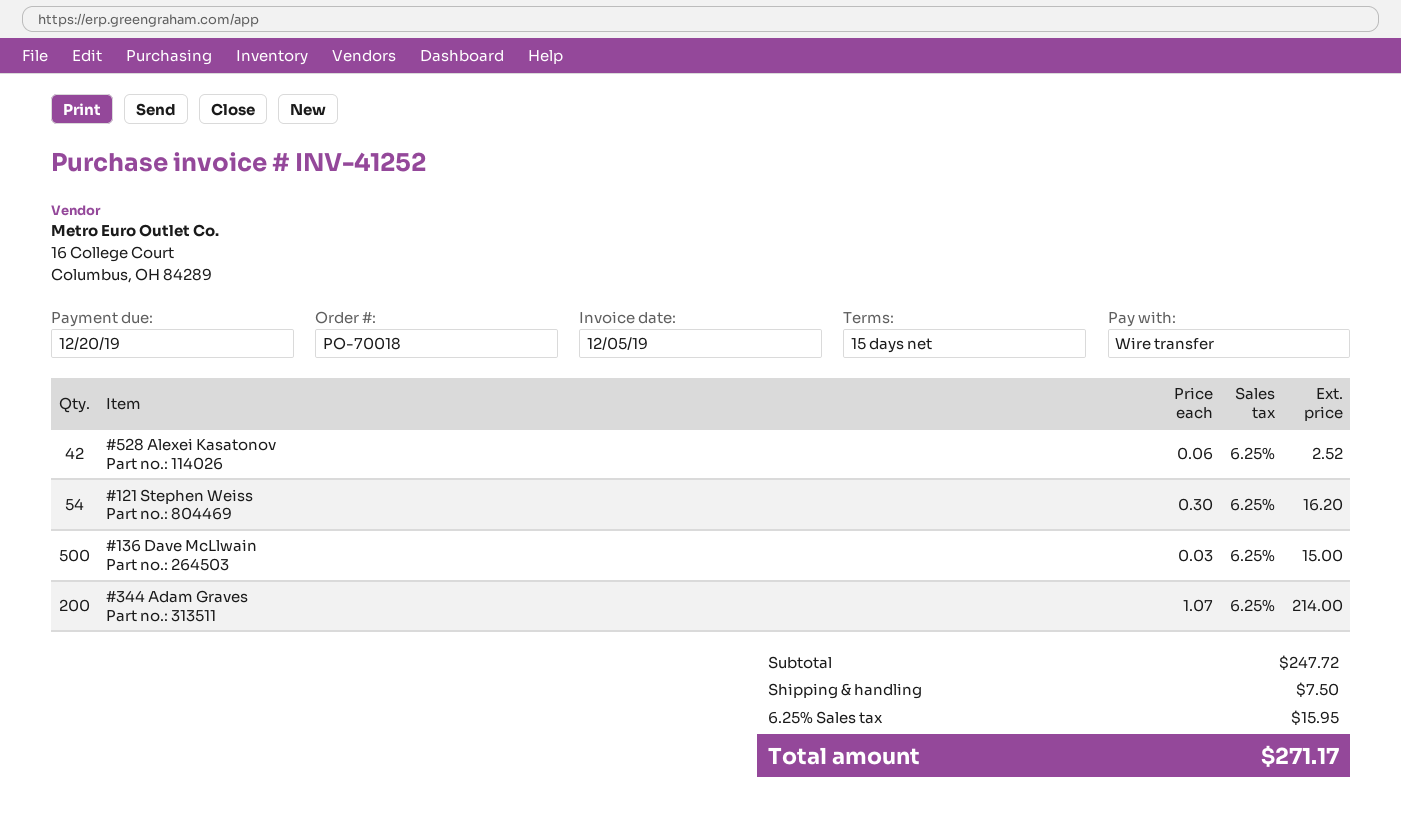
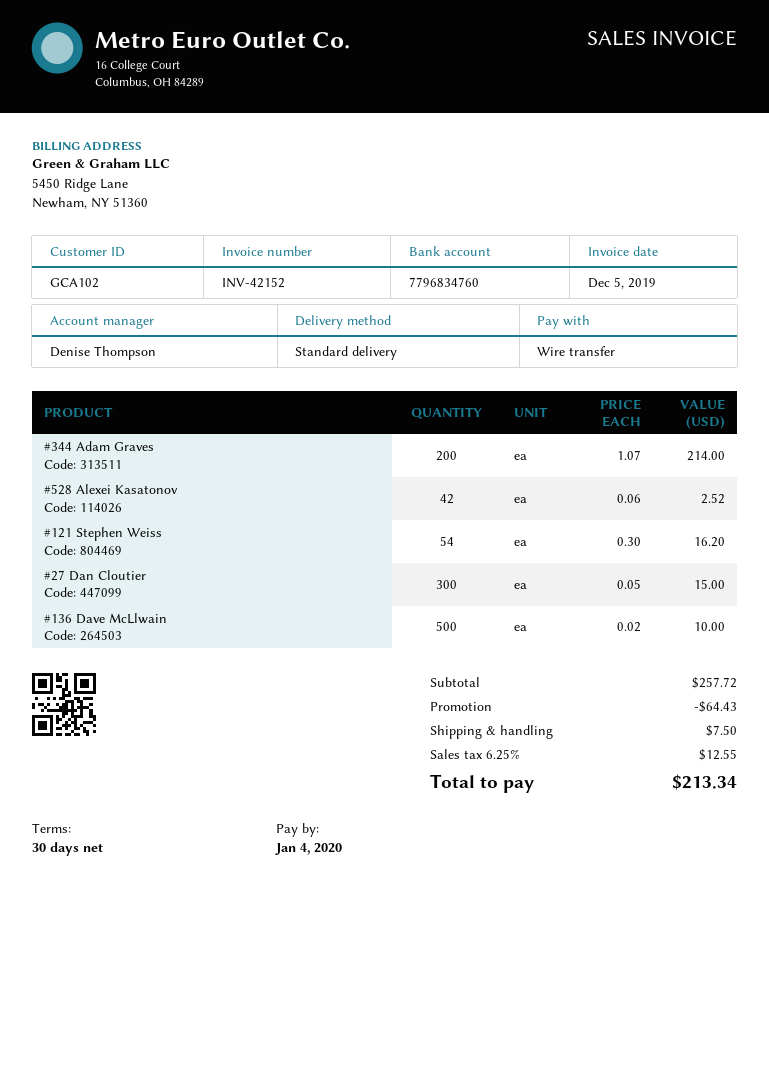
invoice number: INV-41252 -> INV-42152
payment terms: 15 days -> 30 days
due date: 2019-12-20 -> 2020-01-04
#136 Dave McLlwain: 500 x 0.03 = 15.00 -> 500 x 0.02 = 10.00
#27 Dan Cloutier: none -> 300 x 0.05 = 15.00
subtotal: 247.72 -> 257.72
discount: none -> 64.43
tax: 6.25% = 15.95 -> 6.25% = 12.55
total: 271.17 -> 213.34

